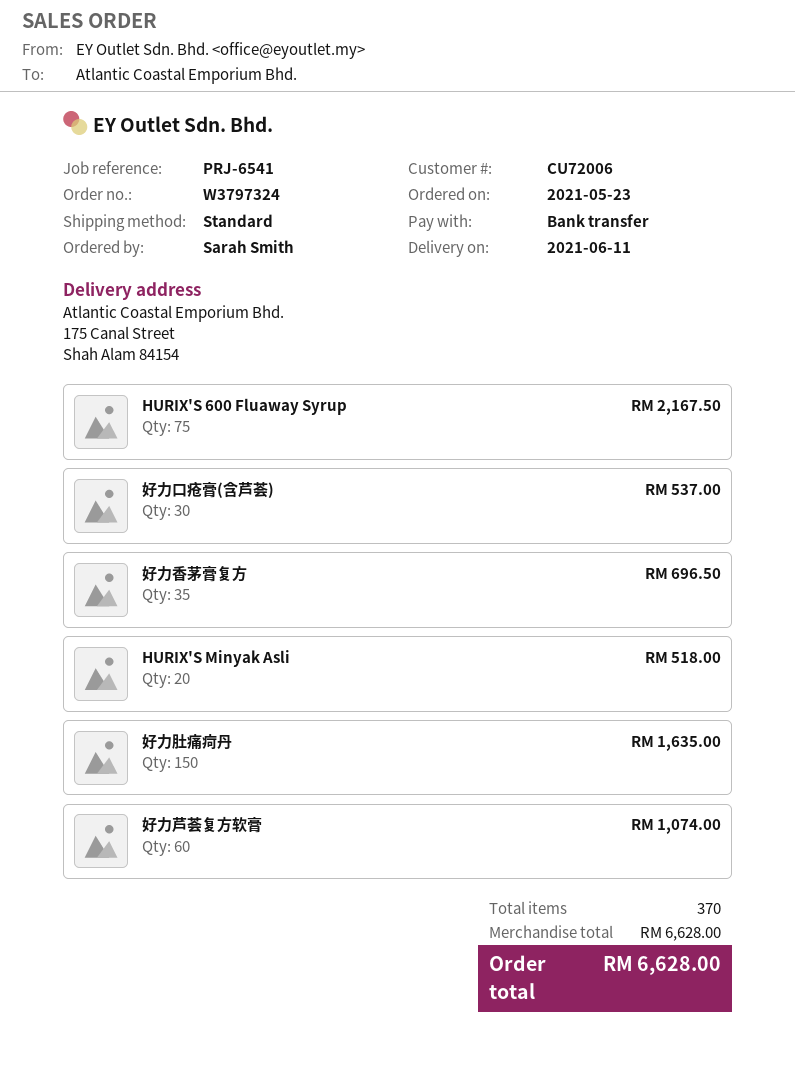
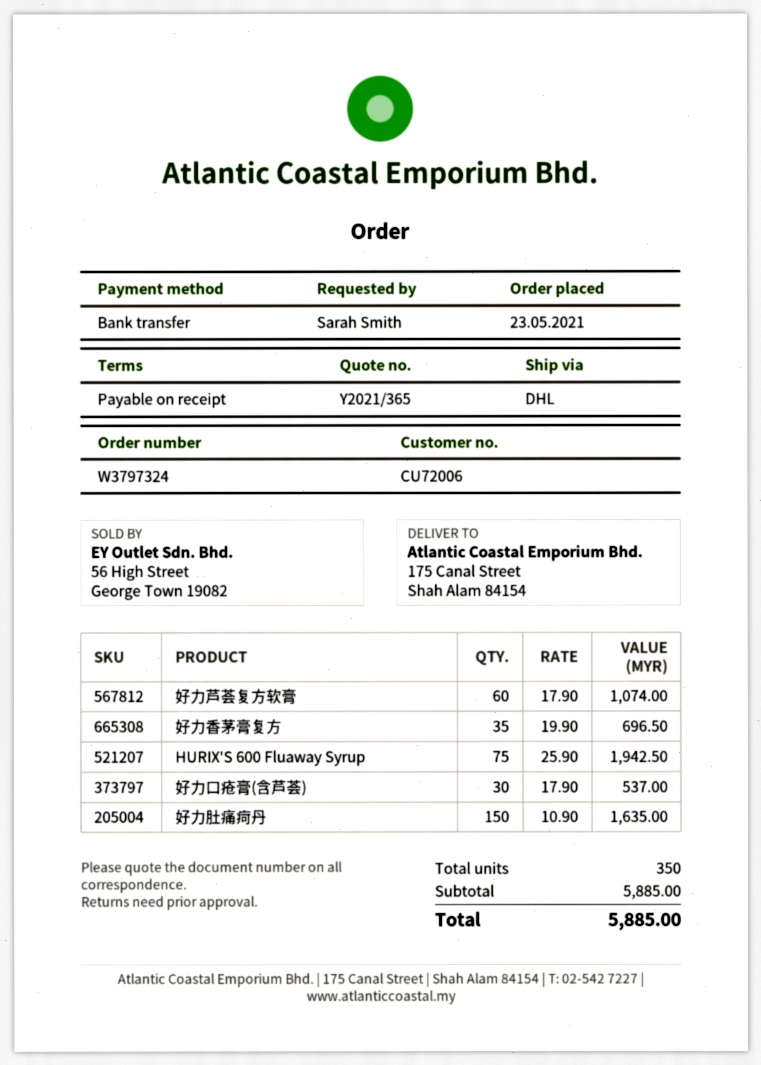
shipping method: standard -> DHL
HURIX'S 600 Fluaway Syrup: 75 for 2167.50 -> 75 for 1942.50
HURIX'S Minyak Asli: 20 for 518.00 -> none
total quantity: 370 -> 350
subtotal: 6628.00 -> 5885.00
total: 6628.00 -> 5885.00

